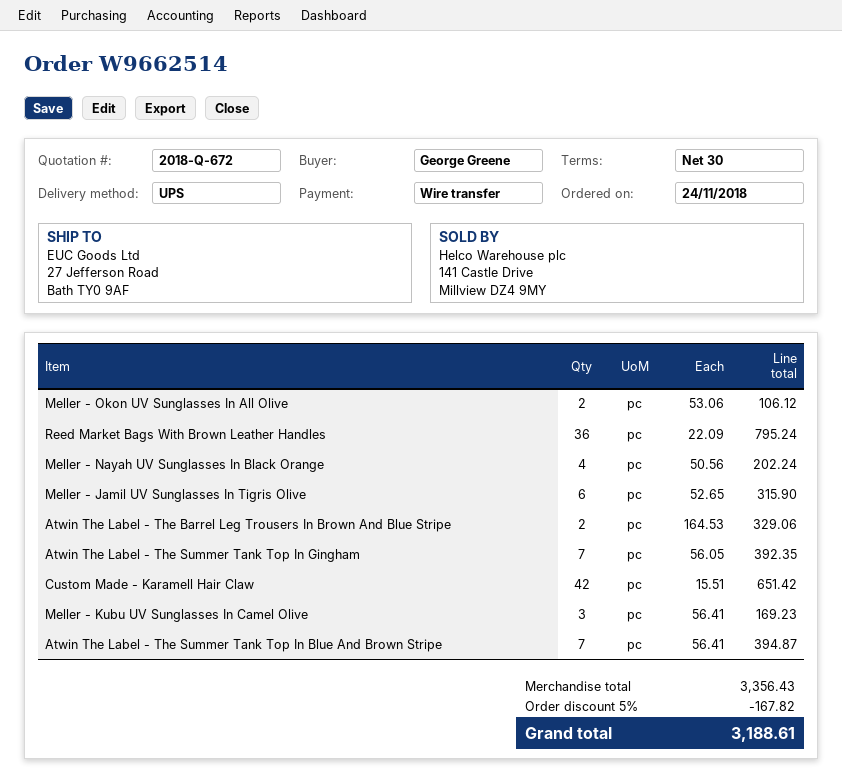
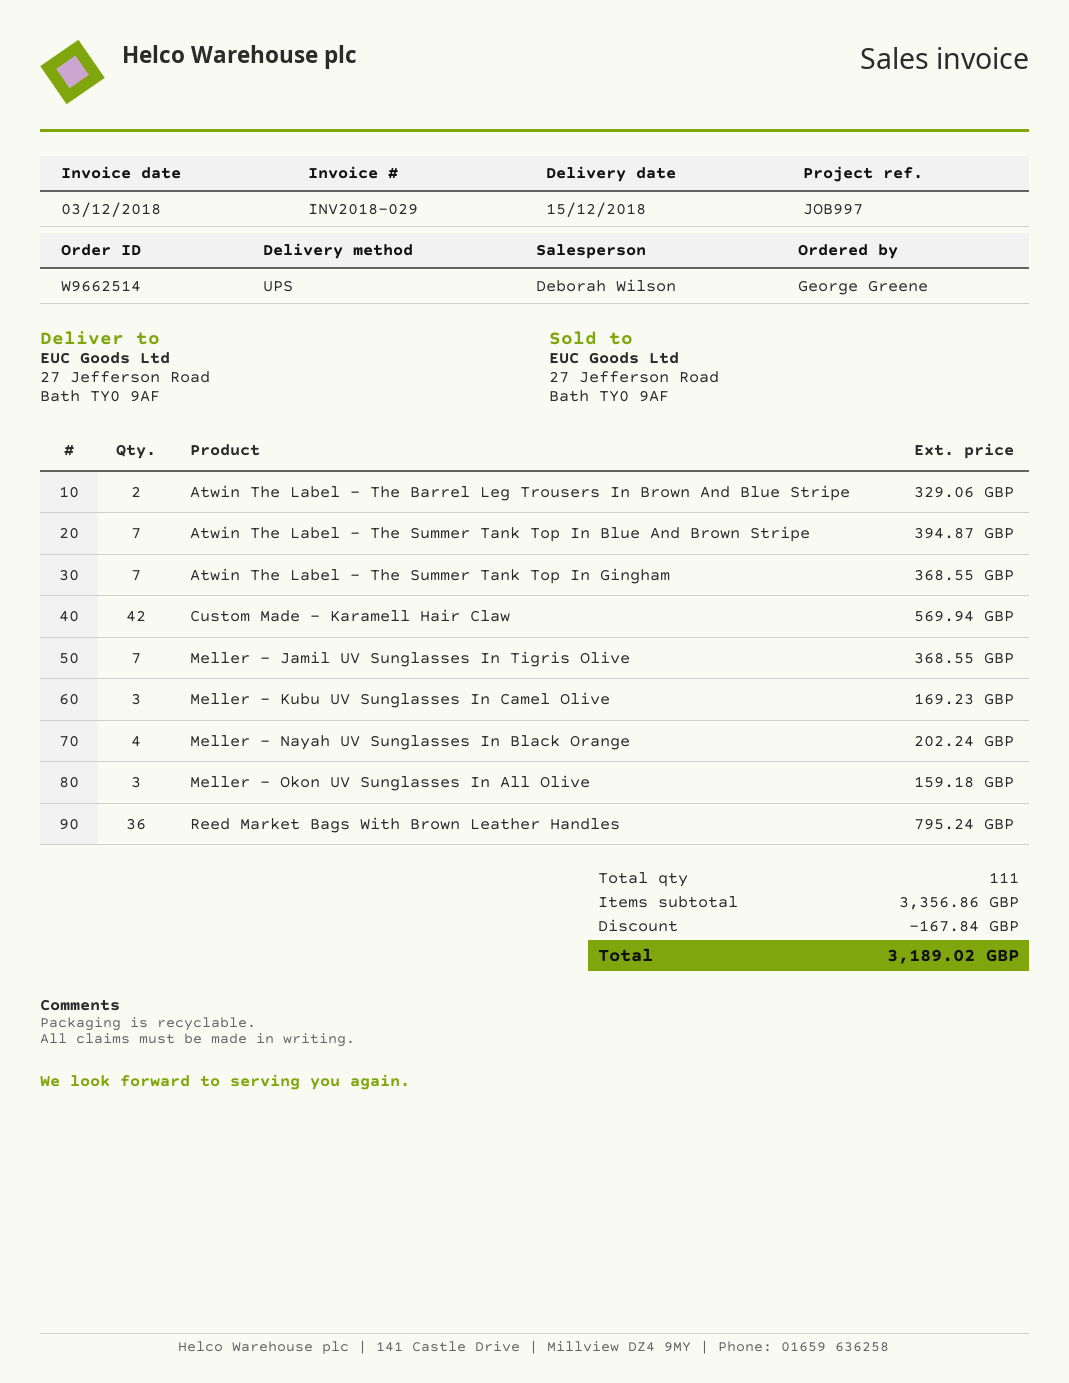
Meller - Okon UV Sunglasses In All Olive: 2 for 106.12 -> 3 for 159.18
Meller - Jamil UV Sunglasses In Tigris Olive: 6 for 315.90 -> 7 for 368.55
Atwin The Label - The Summer Tank Top In Gingham: 7 for 392.35 -> 7 for 368.55
Custom Made - Karamell Hair Claw: 42 for 651.42 -> 42 for 569.94
subtotal: 3356.43 -> 3356.86
discount: 167.82 -> 167.84
total: 3188.61 -> 3189.02

